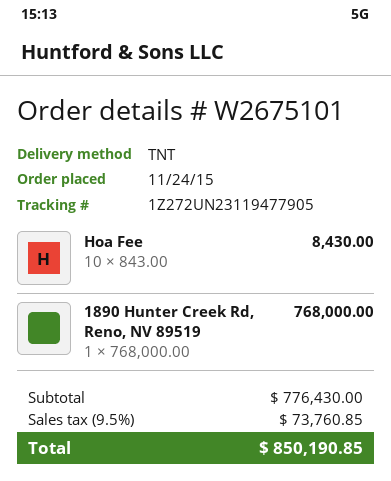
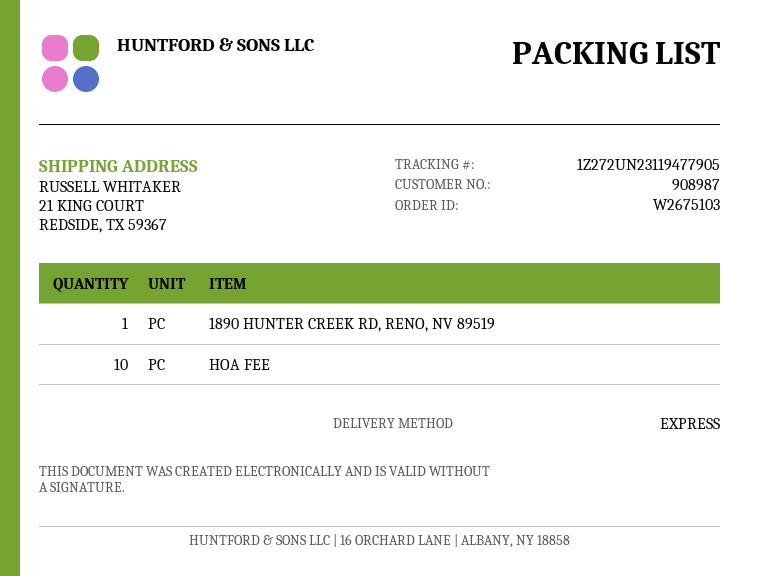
order number: W2675101 -> W2675103
shipping method: TNT -> express

